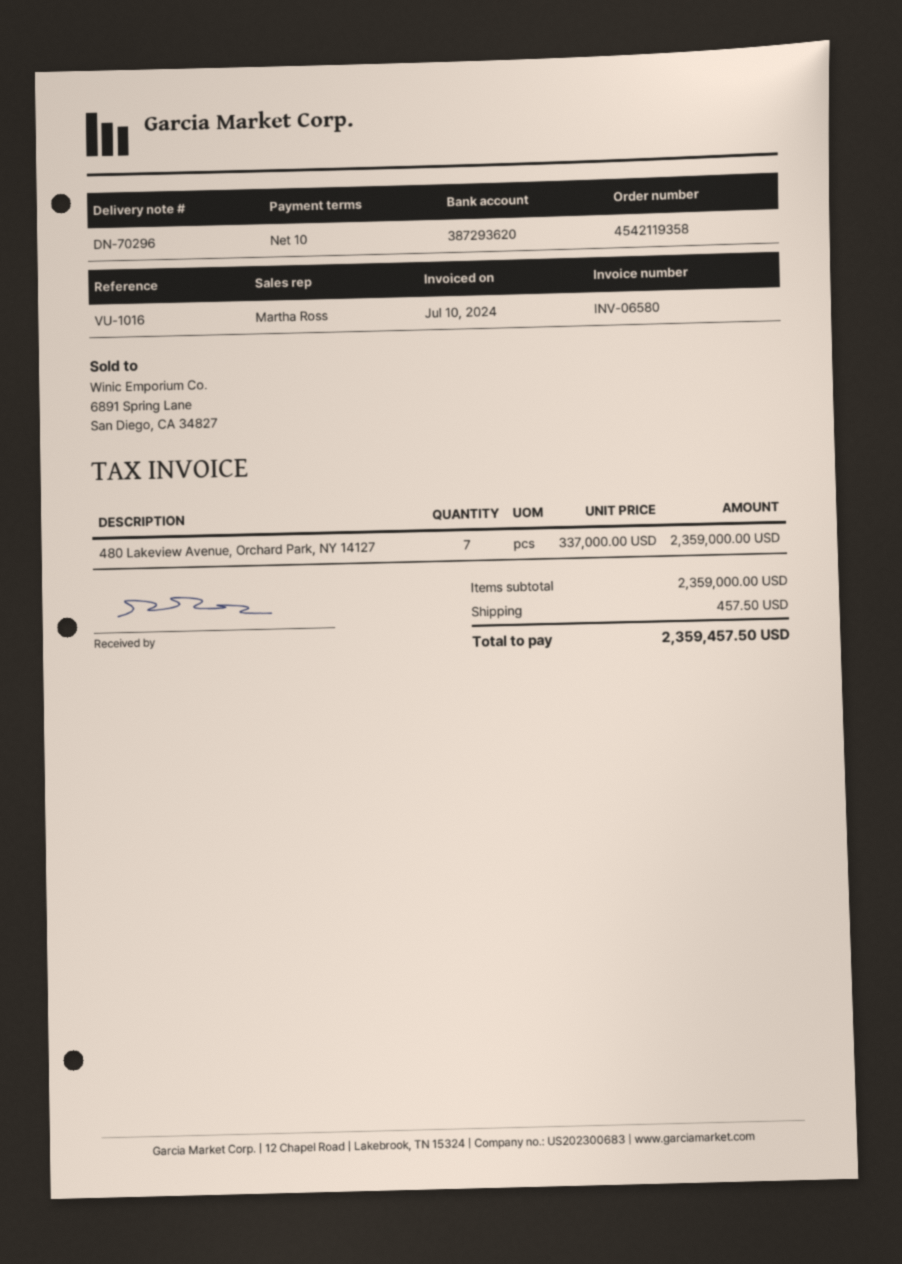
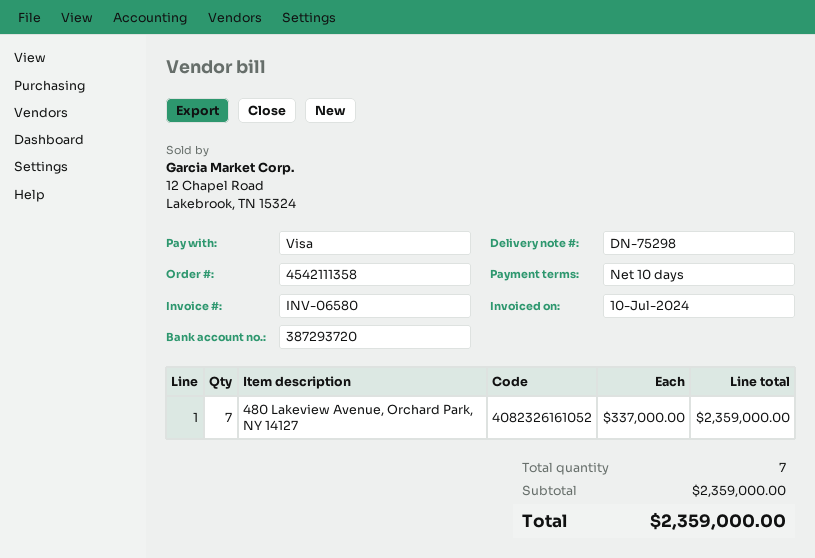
order number: 4542119358 -> 4542111358
delivery note number: DN-70296 -> DN-75298
bank account: 387293620 -> 387293720
shipping: 457.50 -> none
total: 2359457.50 -> 2359000.00

